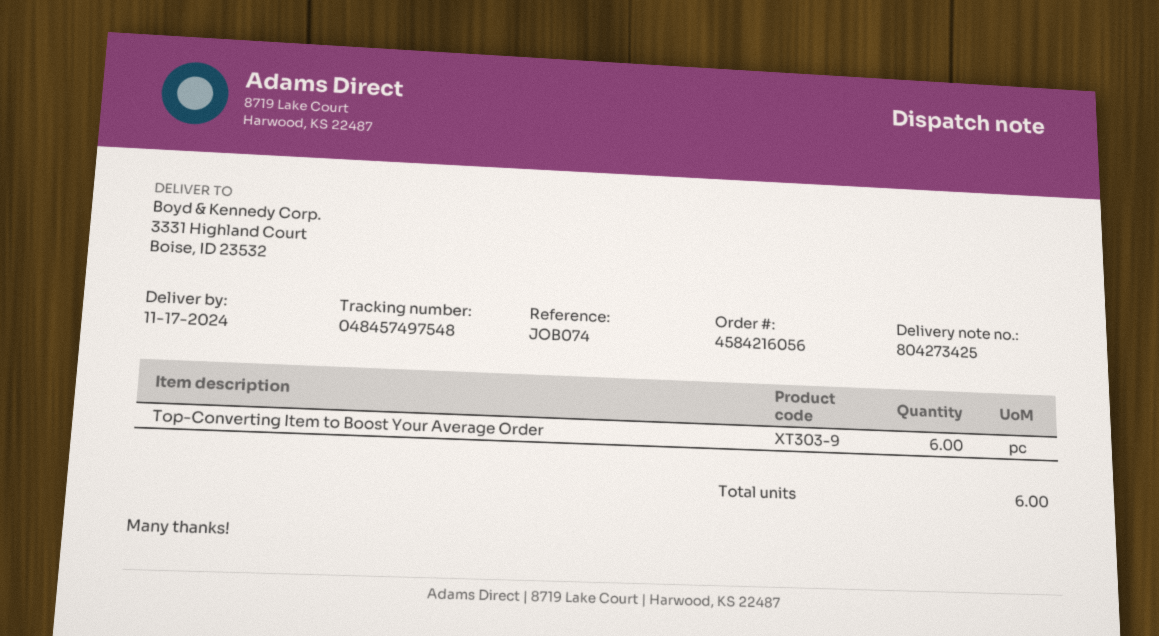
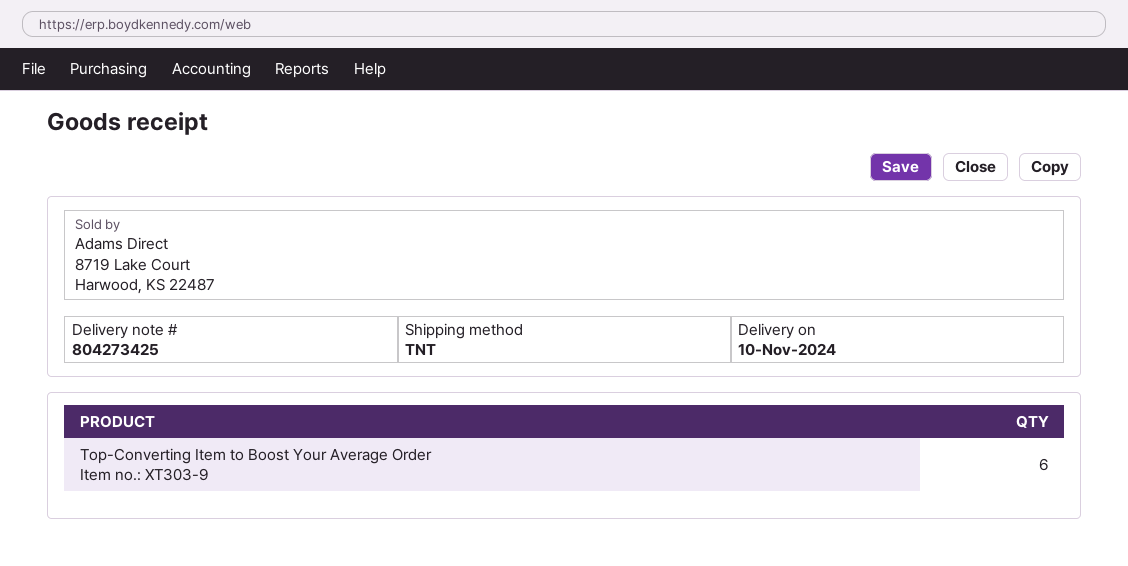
delivery date: 2024-11-17 -> 2024-11-10

